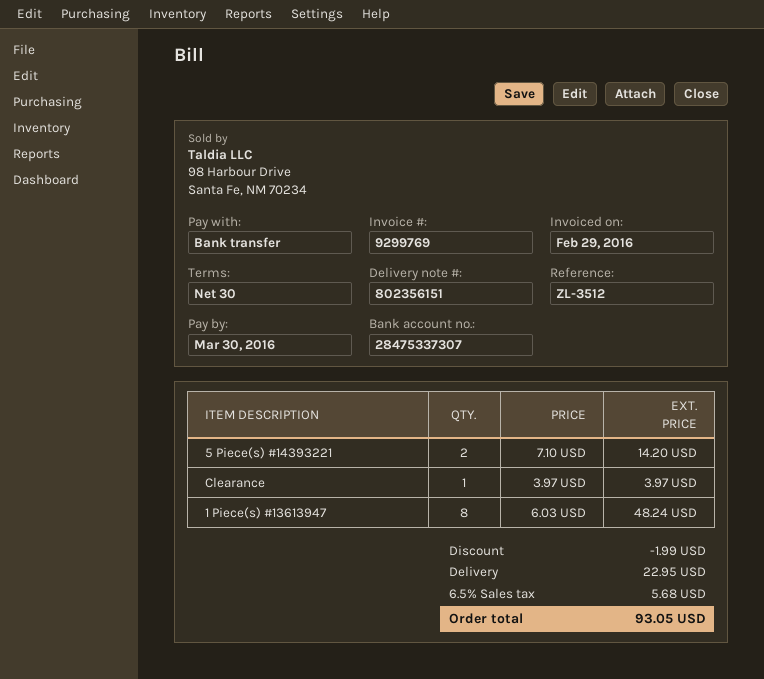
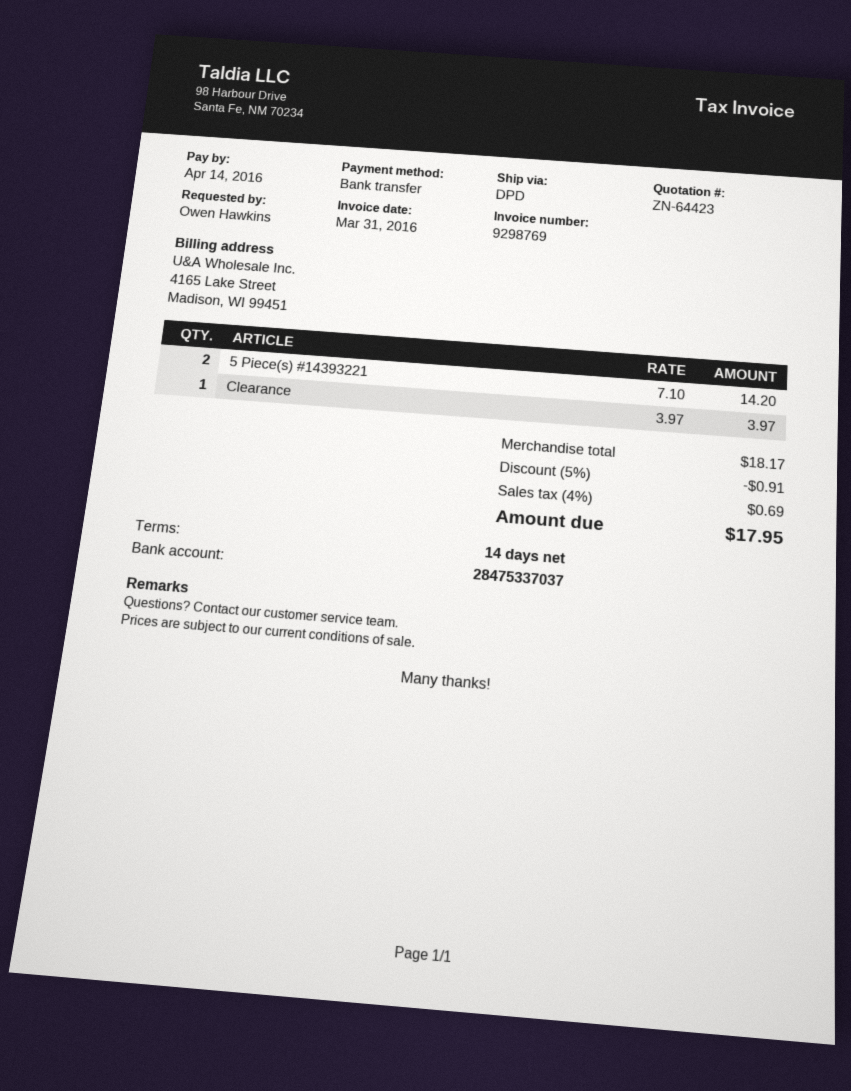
invoice number: 9299769 -> 9298769
invoice date: 2016-02-29 -> 2016-03-31
payment terms: 30 days -> 14 days
due date: 2016-03-30 -> 2016-04-14
bank account: 28475337307 -> 28475337037
1 Piece(s) #13613947: 8 x 6.03 = 48.24 -> none
discount: 1.99 -> 0.91
shipping: 22.95 -> none
tax: 6.5% = 5.68 -> 4% = 0.69
total: 93.05 -> 17.95

